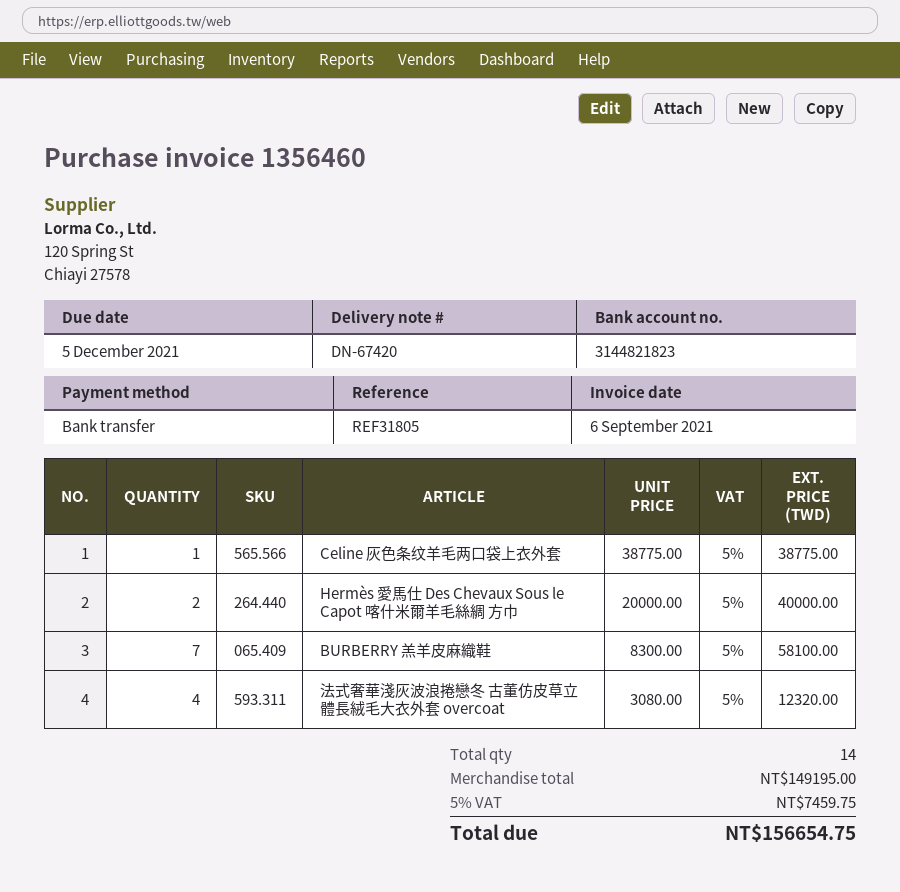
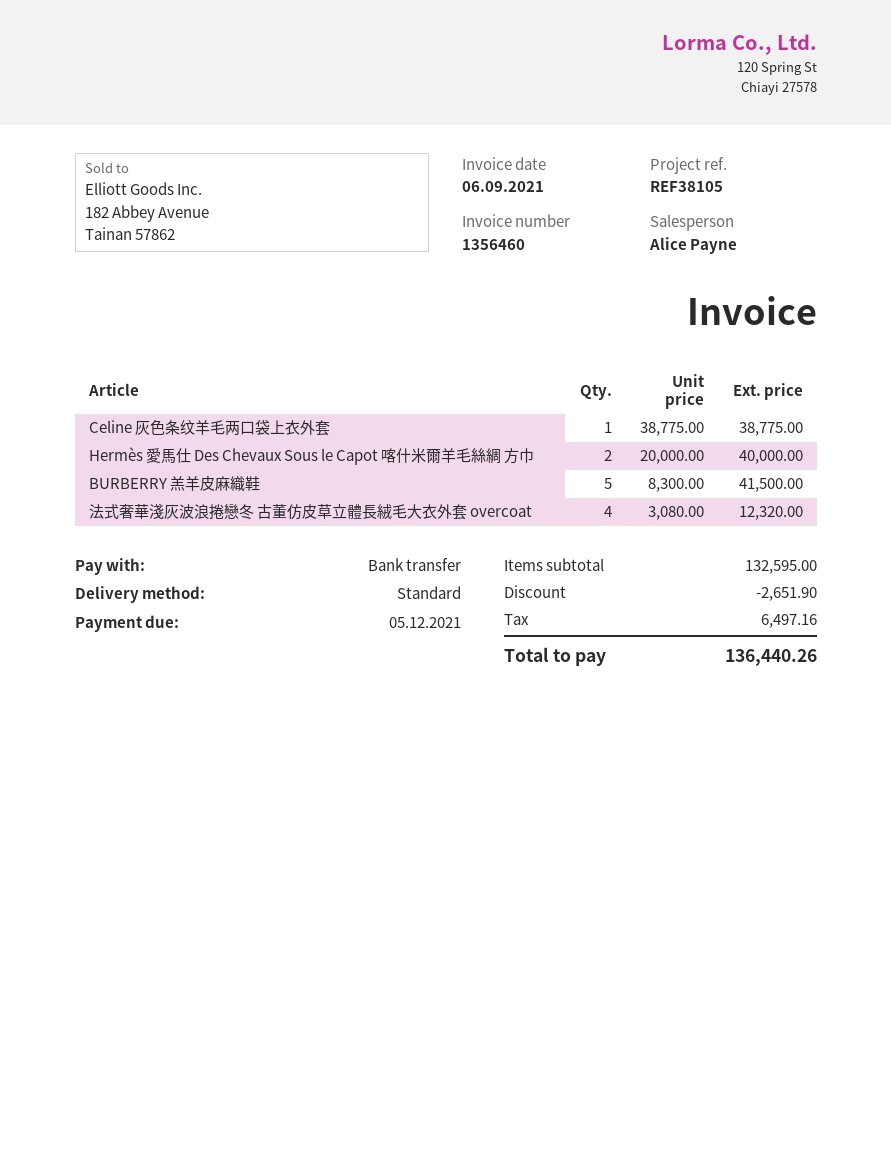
reference: REF31805 -> REF38105
BURBERRY 羔羊皮麻織鞋: 7 x 8300.00 = 58100.00 -> 5 x 8300.00 = 41500.00
subtotal: 149195.00 -> 132595.00
discount: none -> 2651.90
tax: 7459.75 -> 6497.16
total: 156654.75 -> 136440.26

